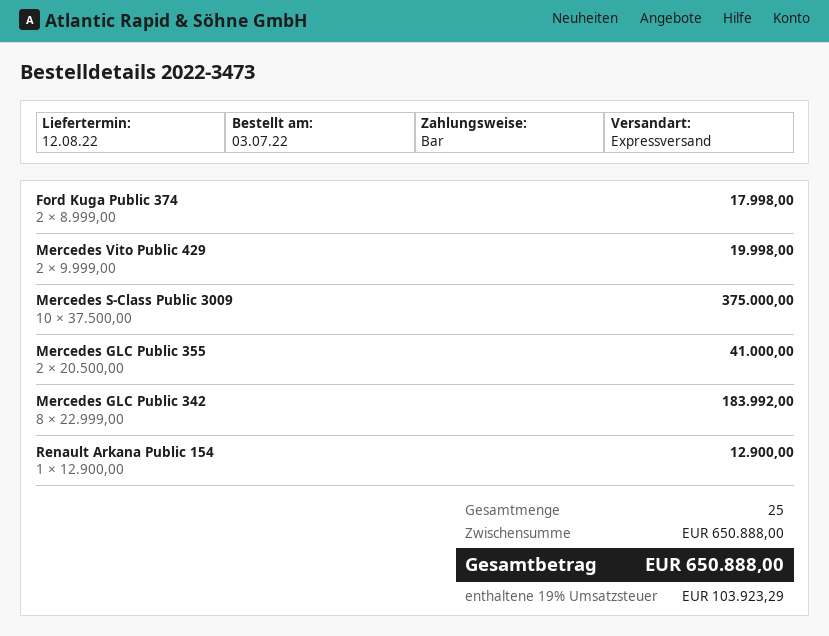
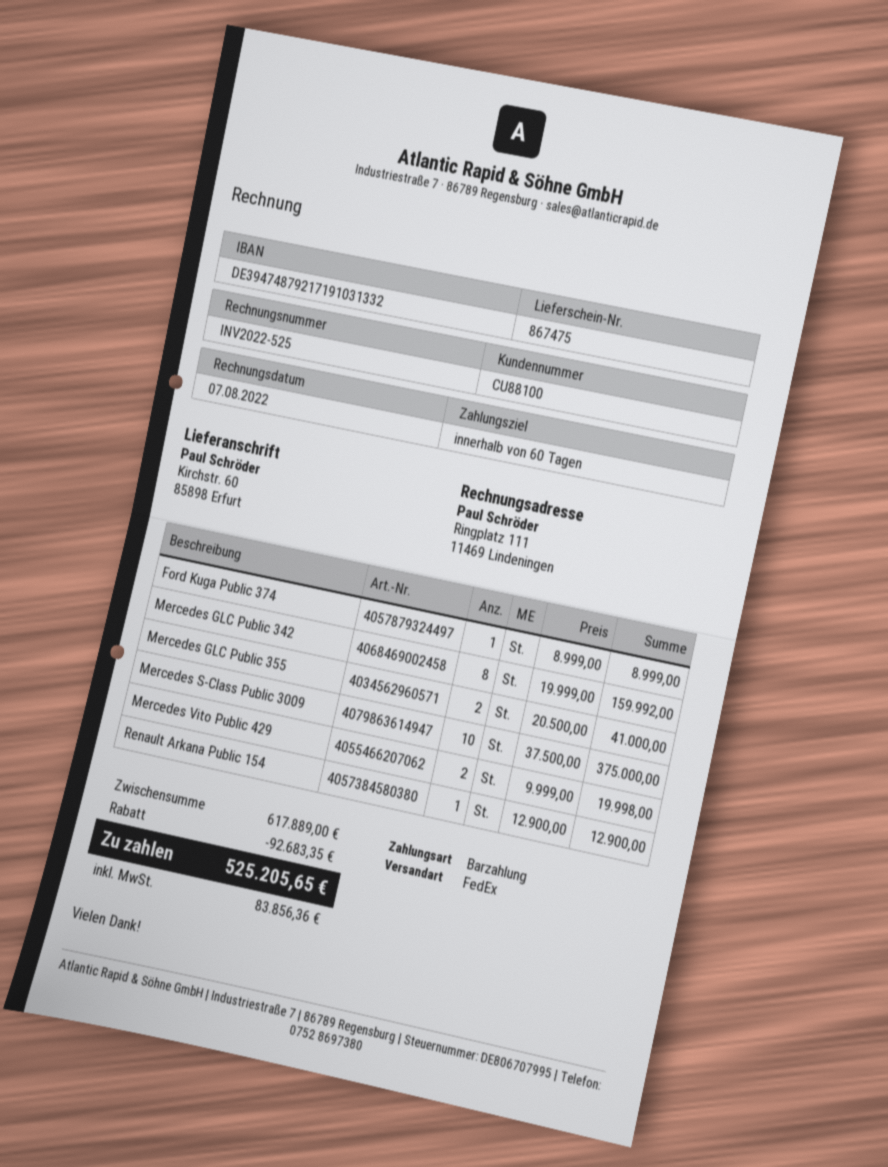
shipping method: express -> FedEx
Ford Kuga Public 374: 2 x 8999.00 = 17998.00 -> 1 x 8999.00 = 8999.00
Mercedes GLC Public 342: 8 x 22999.00 = 183992.00 -> 8 x 19999.00 = 159992.00
subtotal: 650888.00 -> 617889.00
discount: none -> 92683.35
tax: 103923.29 -> 83856.36
total: 650888.00 -> 525205.65

